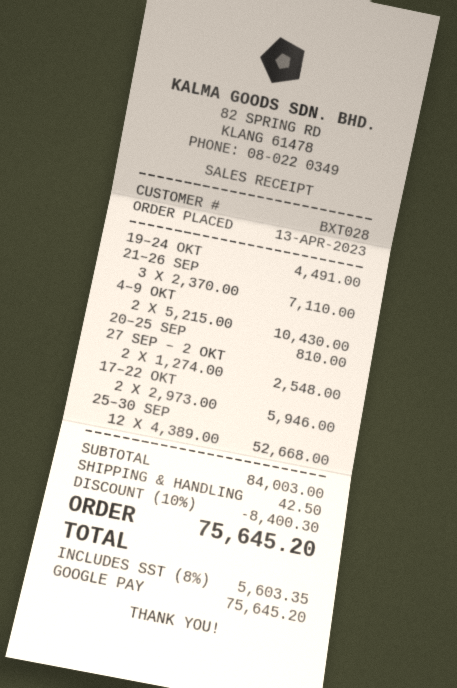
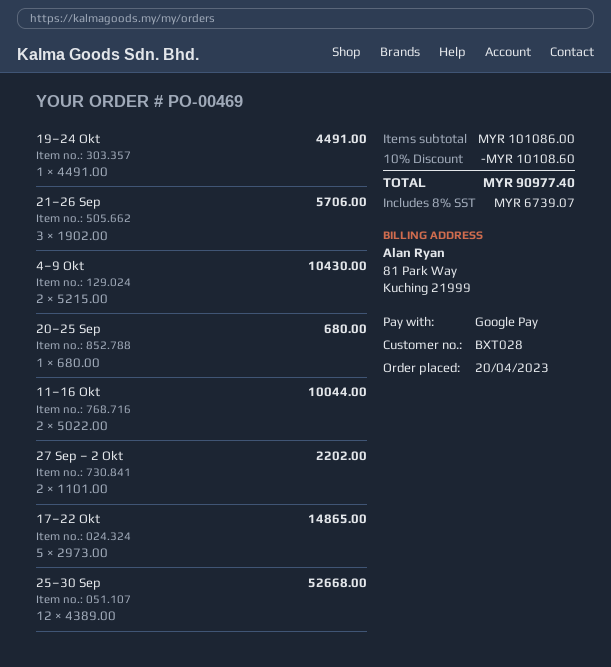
order date: 2023-04-13 -> 2023-04-20
21–26 SEP: 3 x 2370.00 = 7110.00 -> 3 x 1902.00 = 5706.00
20–25 SEP: 1 x 810.00 = 810.00 -> 1 x 680.00 = 680.00
27 SEP – 2 OKT: 2 x 1274.00 = 2548.00 -> 2 x 1101.00 = 2202.00
17–22 OKT: 2 x 2973.00 = 5946.00 -> 5 x 2973.00 = 14865.00
11–16 Okt: none -> 2 x 5022.00 = 10044.00
subtotal: 84003.00 -> 101086.00
discount: 10% = 8400.30 -> 10% = 10108.60
shipping: 42.50 -> none
tax: 8% = 5603.35 -> 8% = 6739.07
total: 75645.20 -> 90977.40

